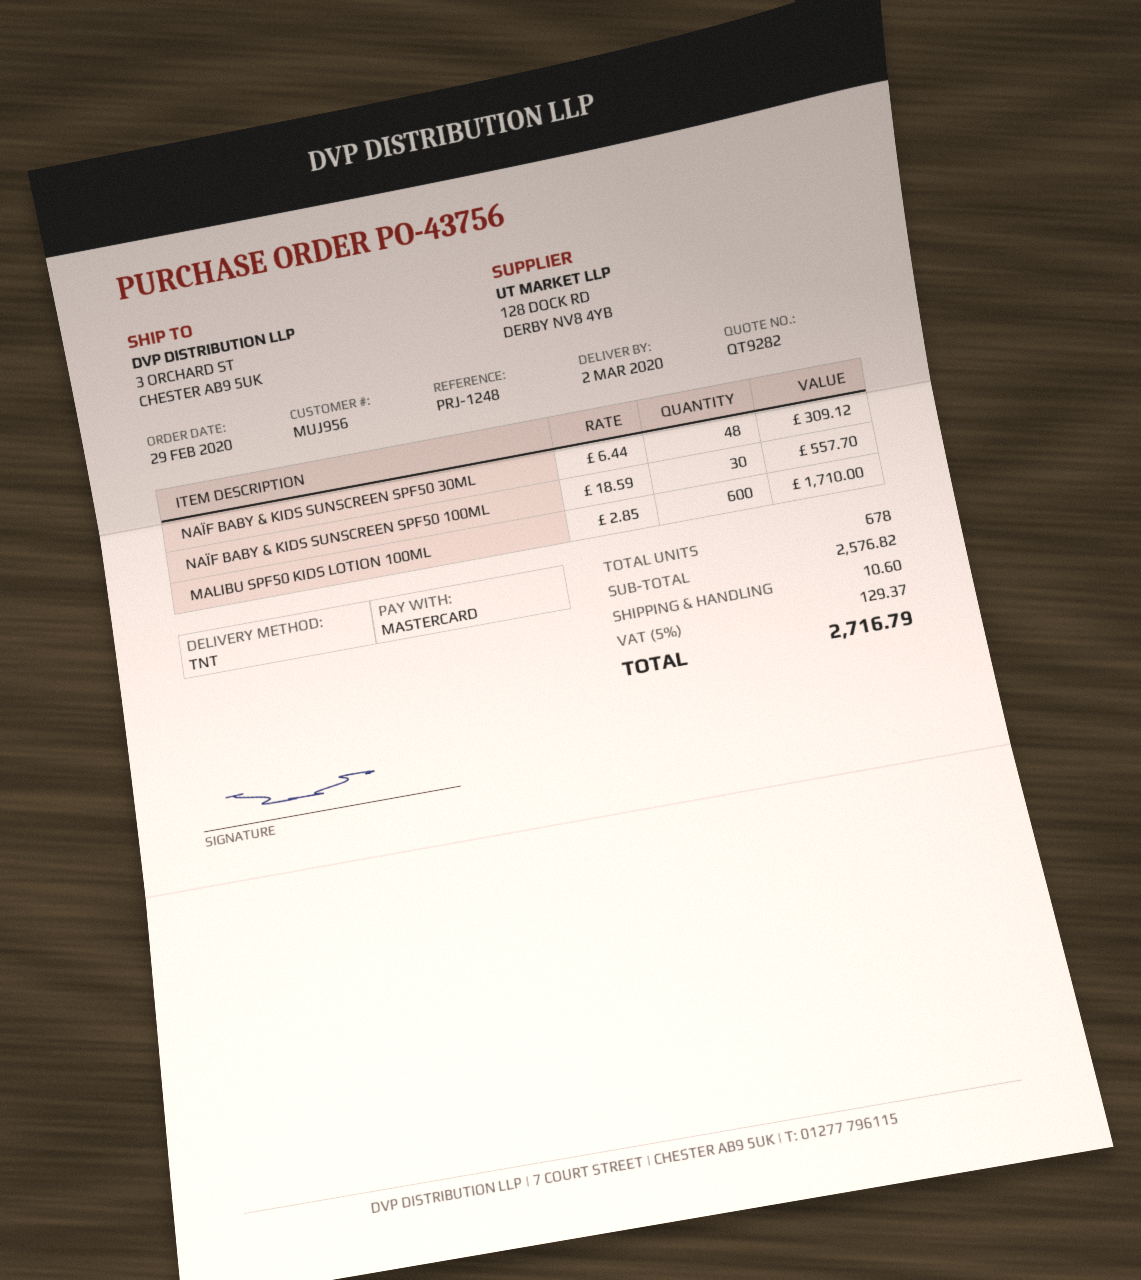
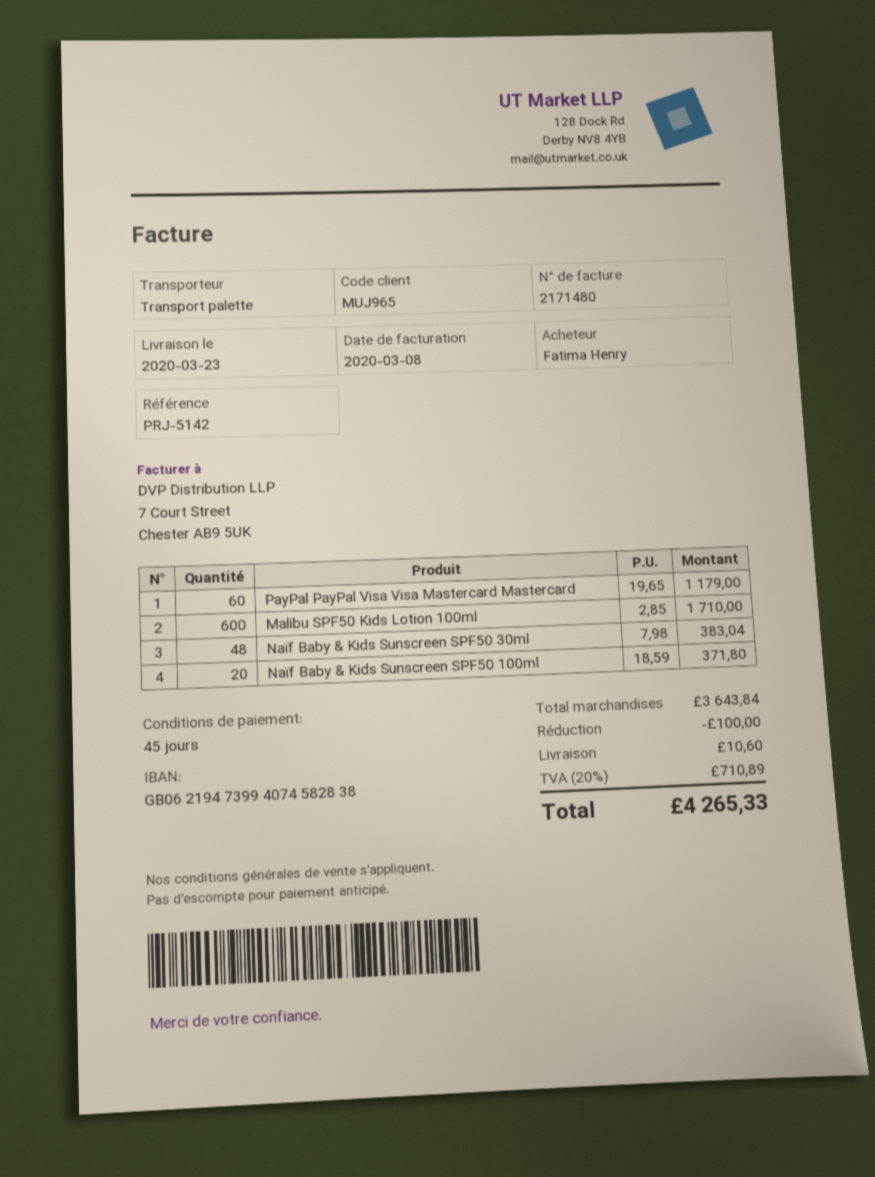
delivery date: 2020-03-02 -> 2020-03-23
customer number: MUJ956 -> MUJ965
reference: PRJ-1248 -> PRJ-5142
shipping method: TNT -> pallet freight
NAÏF BABY & KIDS SUNSCREEN SPF50 30ML: 48 x 6.44 = 309.12 -> 48 x 7.98 = 383.04
NAÏF BABY & KIDS SUNSCREEN SPF50 100ML: 30 x 18.59 = 557.70 -> 20 x 18.59 = 371.80
PayPal PayPal Visa Visa Mastercard Mastercard: none -> 60 x 19.65 = 1179.00
subtotal: 2576.82 -> 3643.84
discount: none -> 100.00
tax: 5% = 129.37 -> 20% = 710.89
total: 2716.79 -> 4265.33

